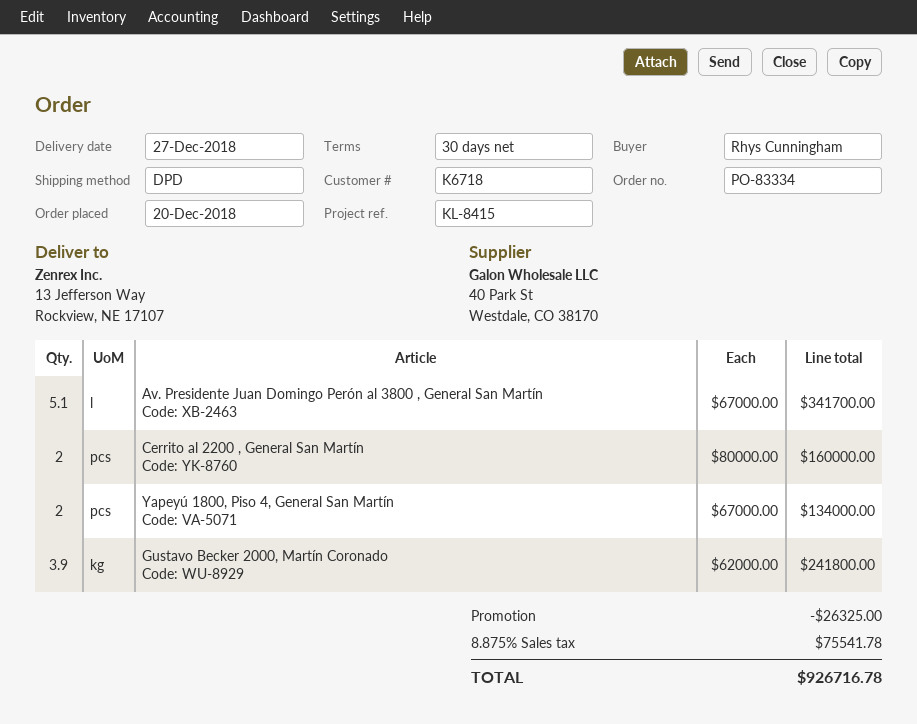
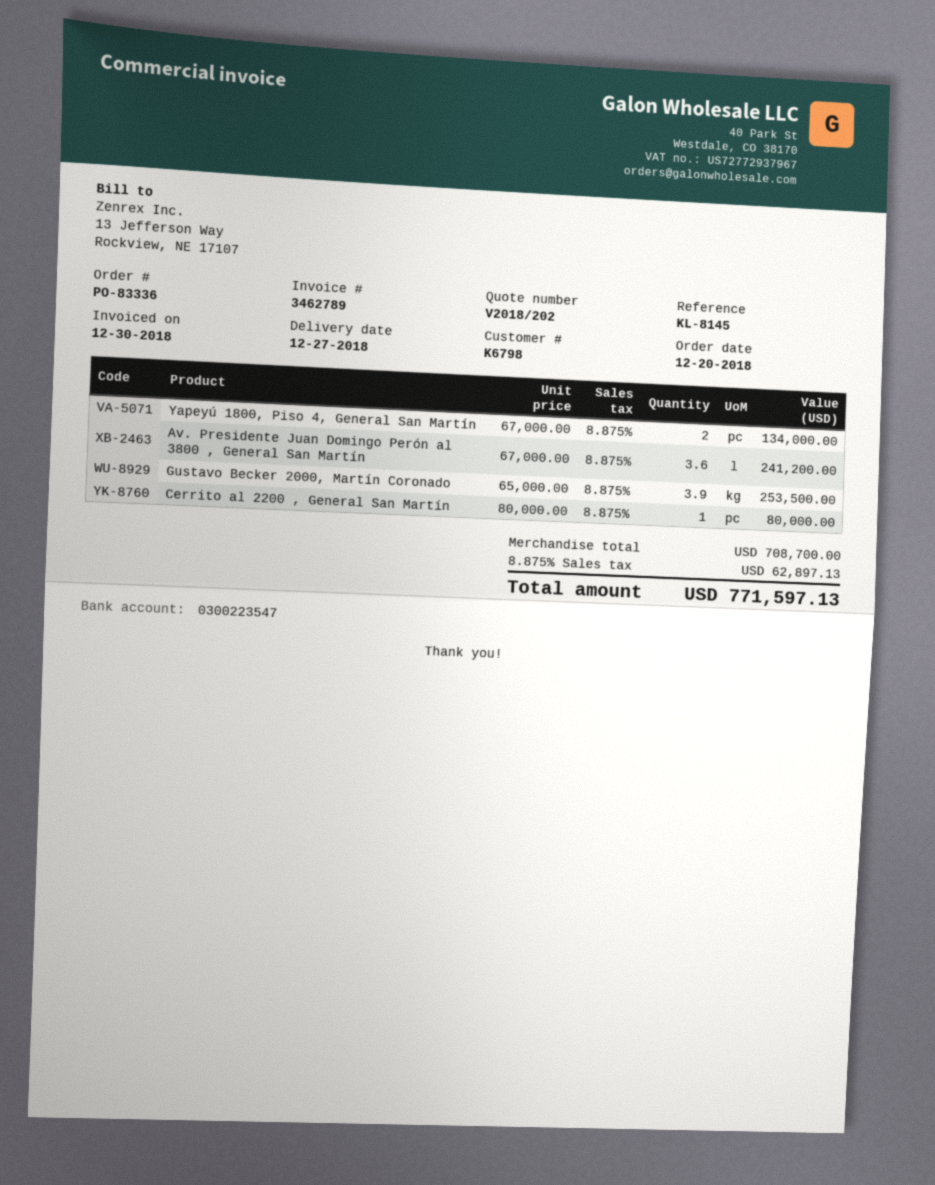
order number: PO-83334 -> PO-83336
customer number: K6718 -> K6798
reference: KL-8415 -> KL-8145
Av. Presidente Juan Domingo Perón al 3800 , General San Martín: 5.1 x 67000.00 = 341700.00 -> 3.6 x 67000.00 = 241200.00
Cerrito al 2200 , General San Martín: 2 x 80000.00 = 160000.00 -> 1 x 80000.00 = 80000.00
Gustavo Becker 2000, Martín Coronado: 3.9 x 62000.00 = 241800.00 -> 3.9 x 65000.00 = 253500.00
discount: 26325.00 -> none
tax: 8.875% = 75541.78 -> 8.875% = 62897.13
total: 926716.78 -> 771597.13

